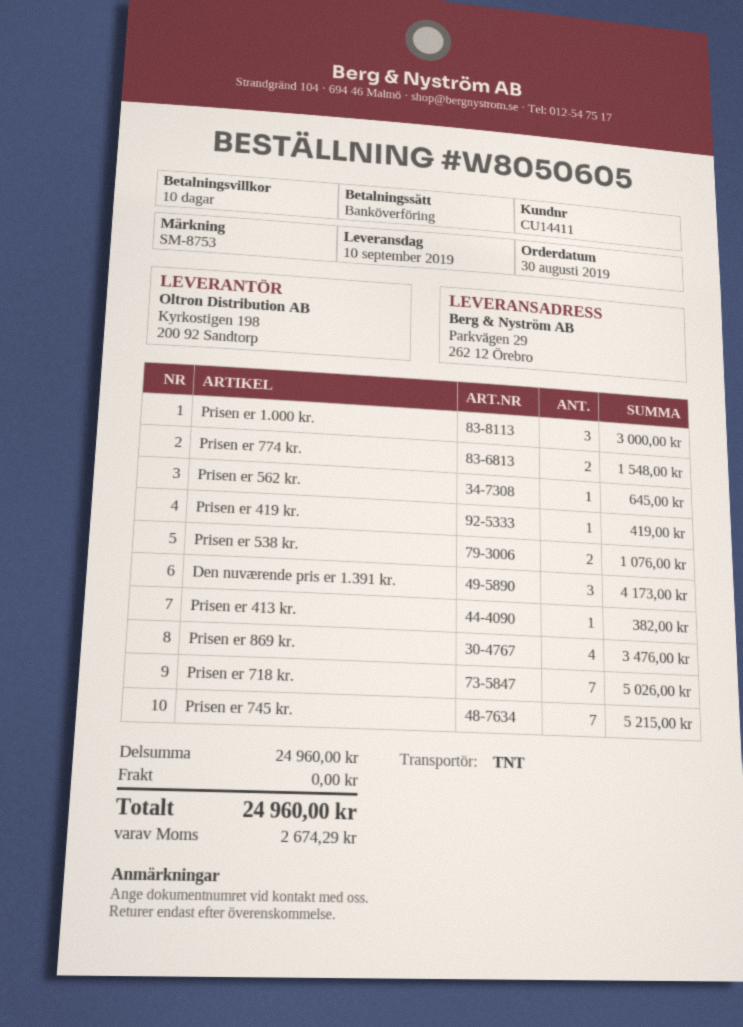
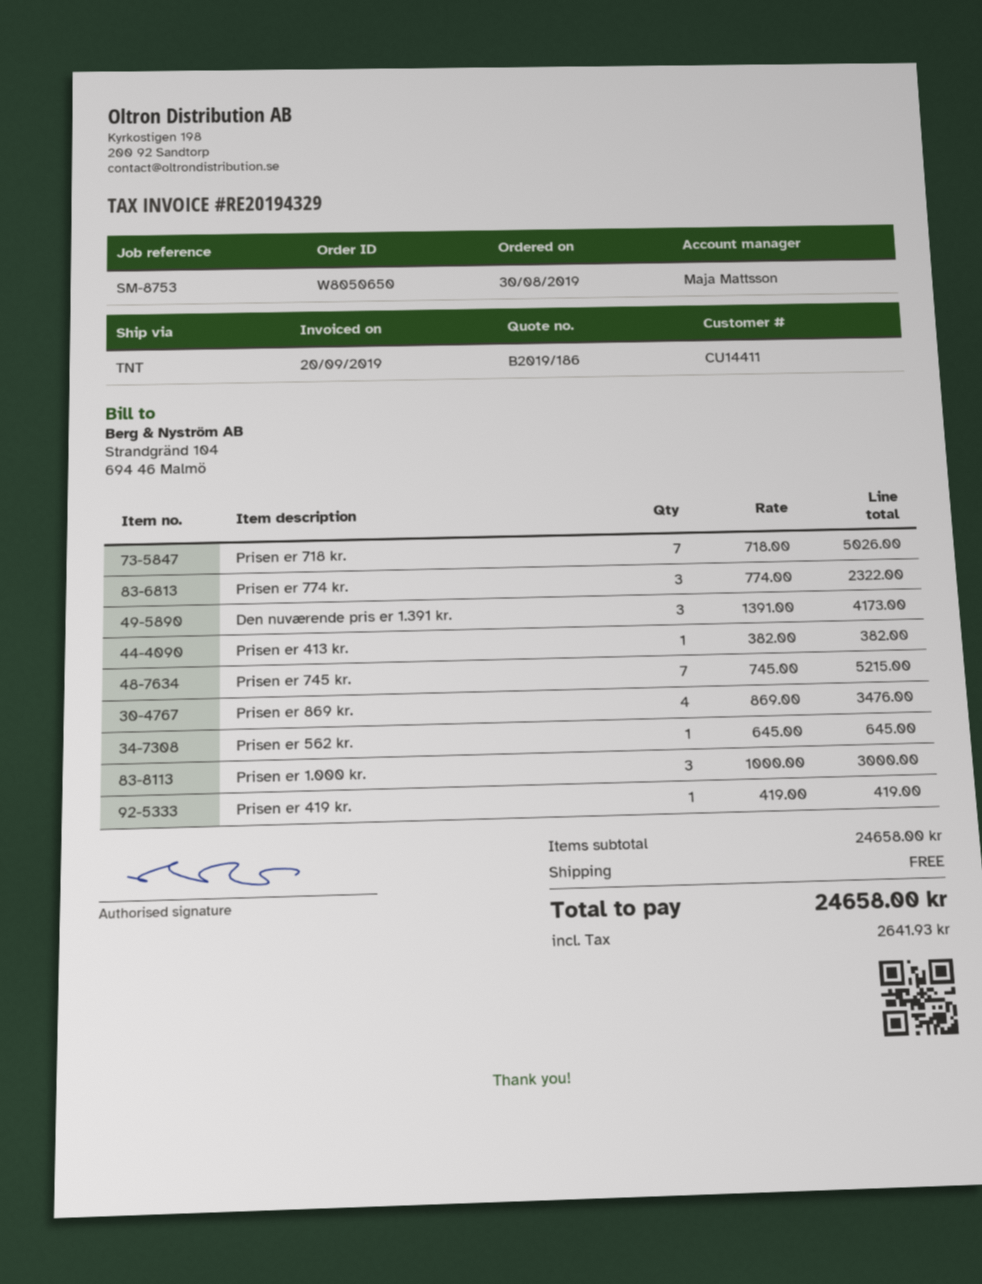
order number: W8050605 -> W8050650
Prisen er 774 kr.: 2 for 1548.00 -> 3 for 2322.00
Prisen er 538 kr.: 2 for 1076.00 -> none
subtotal: 24960.00 -> 24658.00
tax: 2674.29 -> 2641.93
total: 24960.00 -> 24658.00

